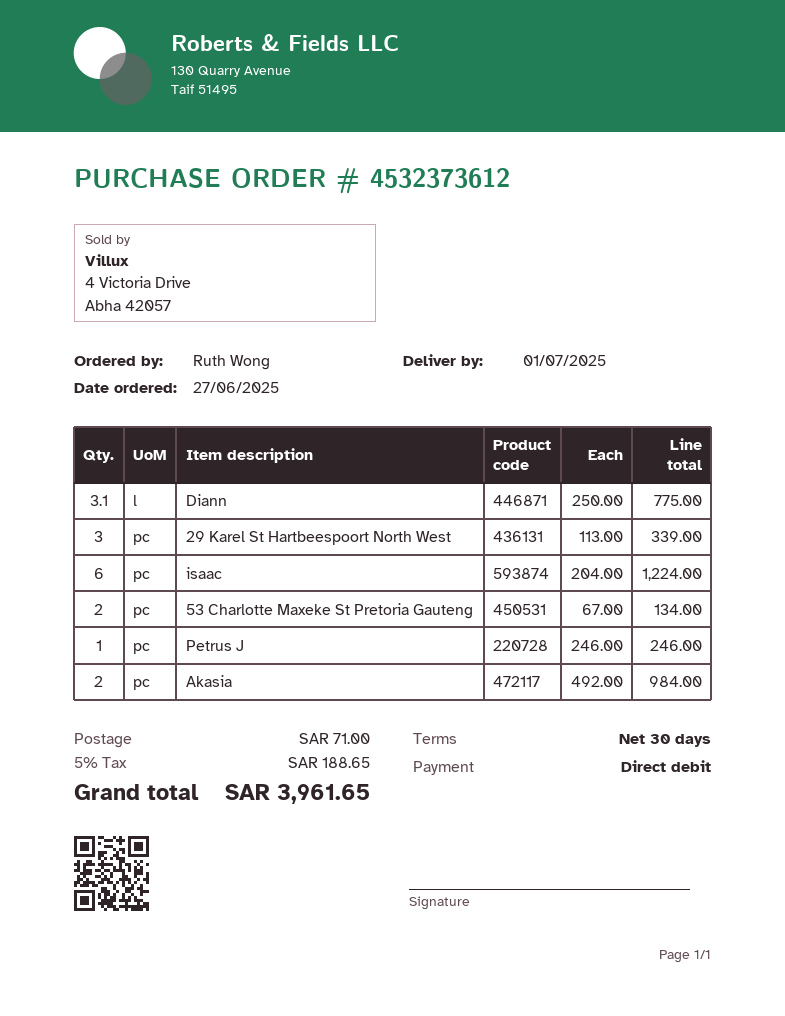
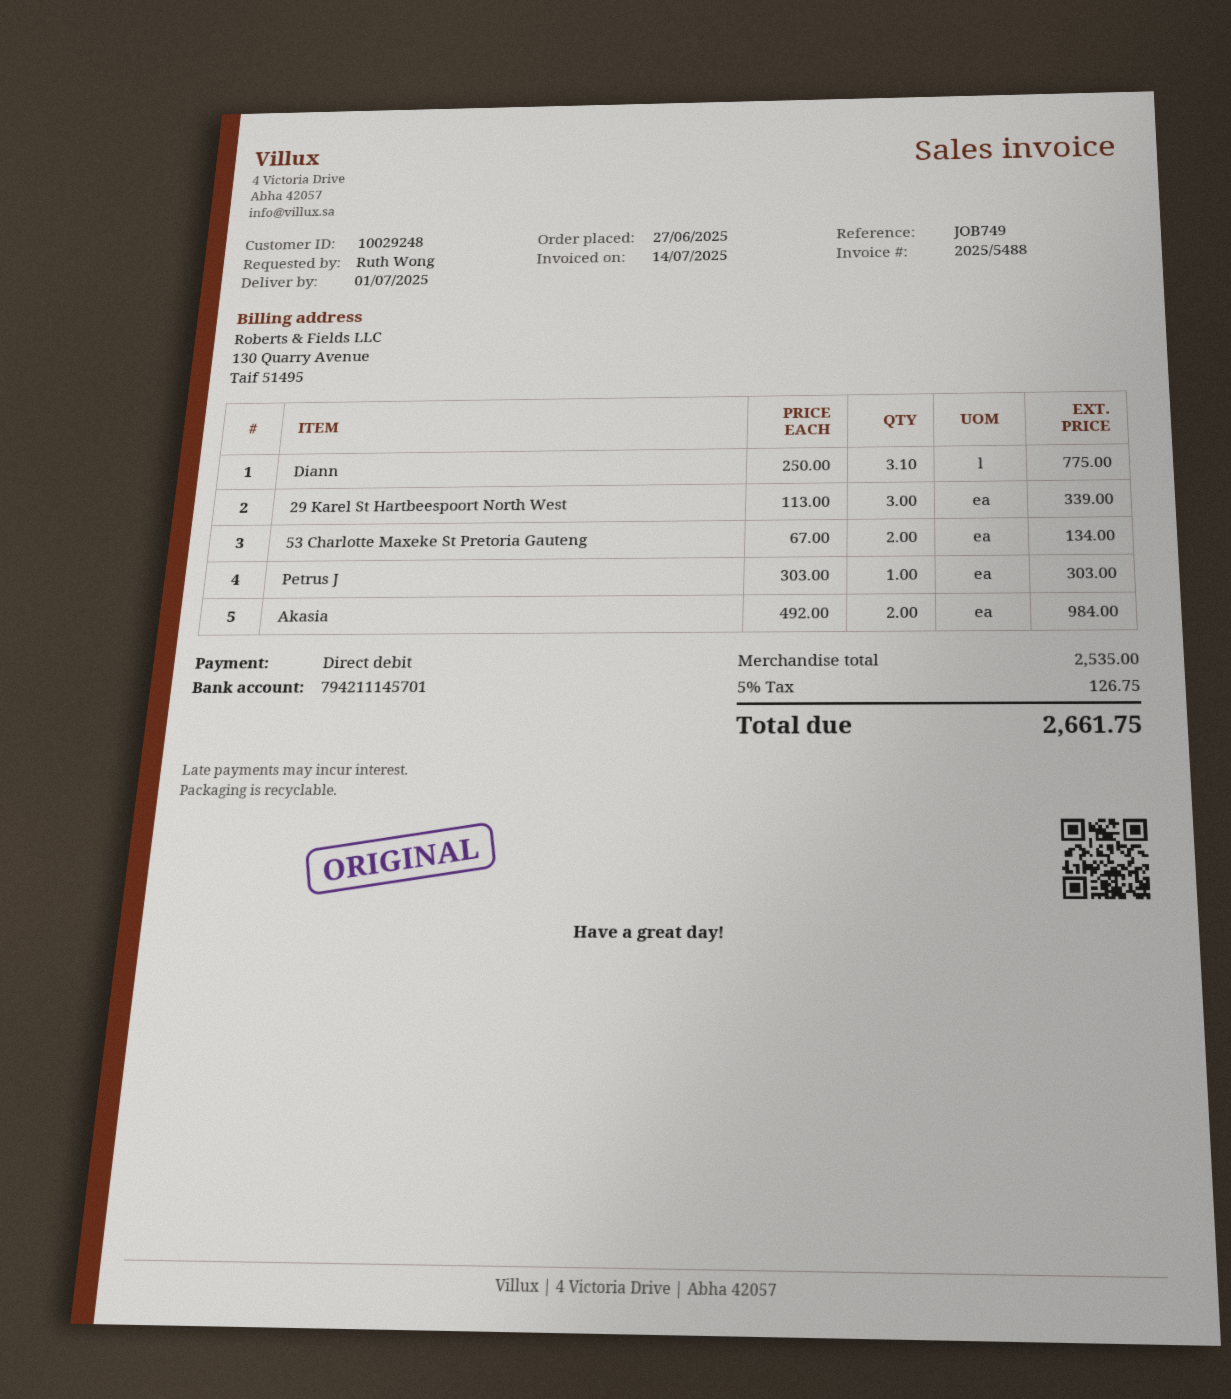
isaac: 6 x 204.00 = 1224.00 -> none
Petrus J: 1 x 246.00 = 246.00 -> 1 x 303.00 = 303.00
shipping: 71.00 -> none
tax: 5% = 188.65 -> 5% = 126.75
total: 3961.65 -> 2661.75

